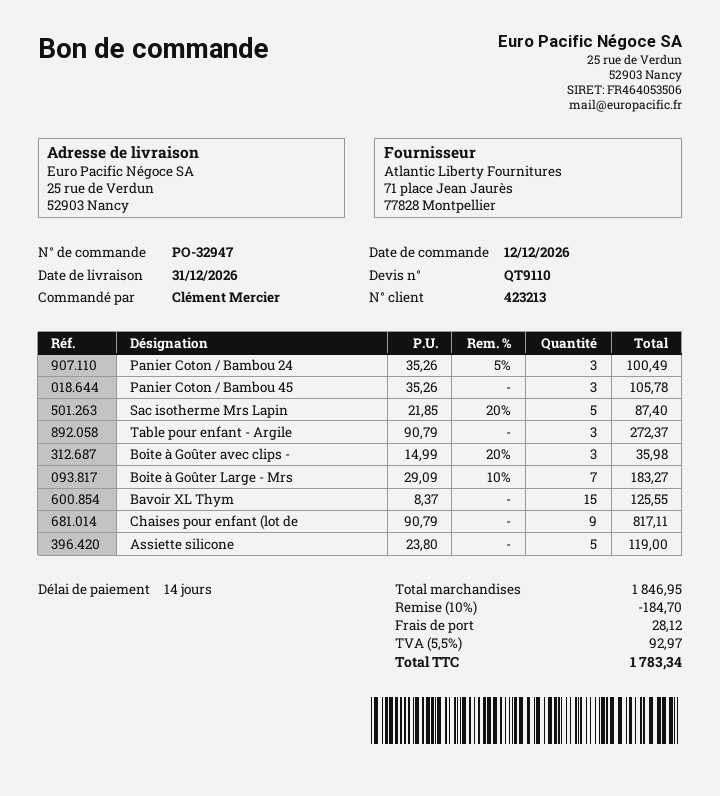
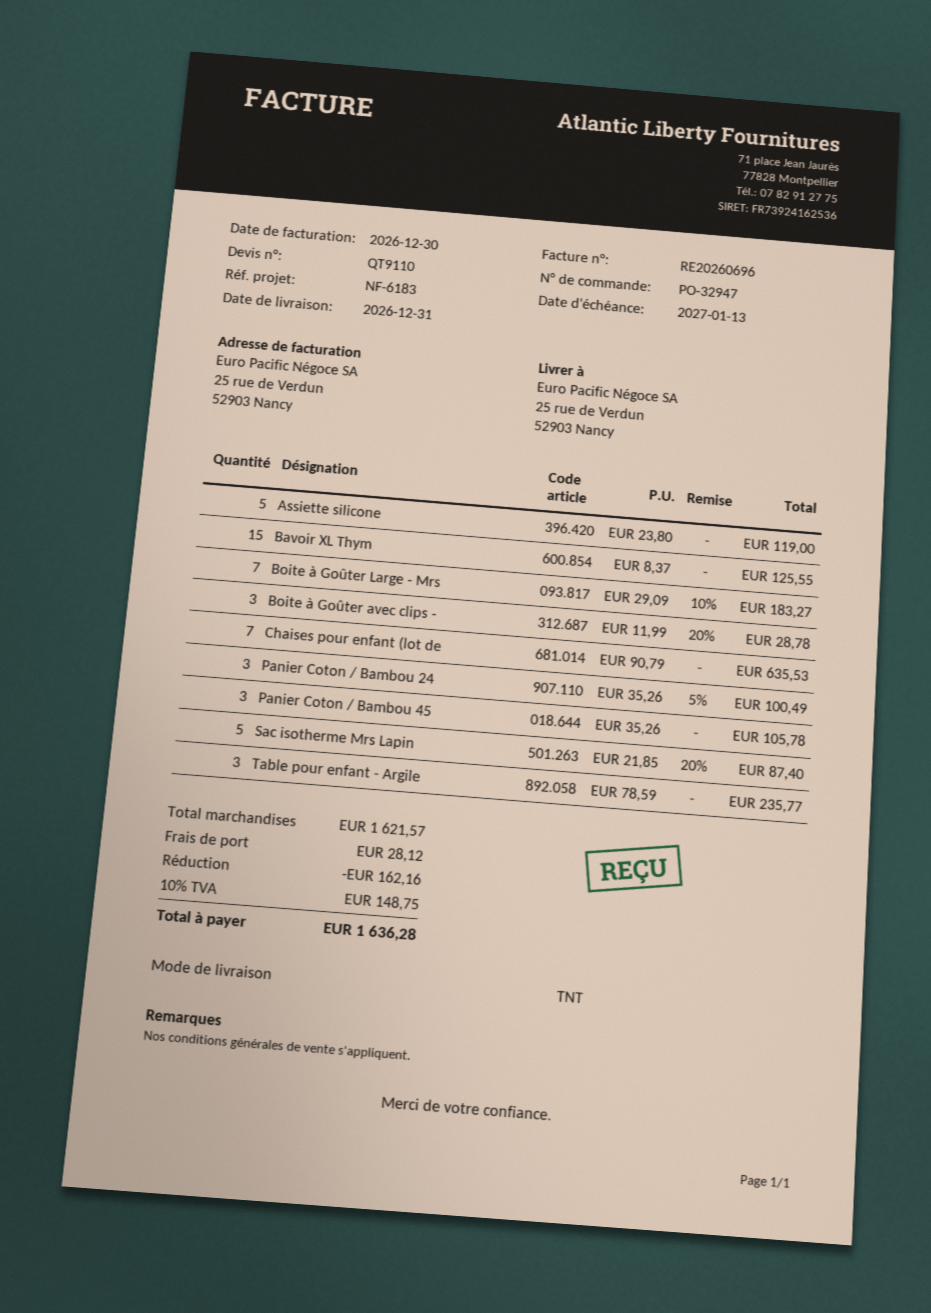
Table pour enfant - Argile: 3 x 90.79 = 272.37 -> 3 x 78.59 = 235.77
Boite à Goûter avec clips -: 3 x 14.99 - 20% = 35.98 -> 3 x 11.99 - 20% = 28.78
Chaises pour enfant (lot de: 9 x 90.79 = 817.11 -> 7 x 90.79 = 635.53
subtotal: 1846.95 -> 1621.57
discount: 184.70 -> 162.16
tax: 5.5% = 92.97 -> 10% = 148.75
total: 1783.34 -> 1636.28

